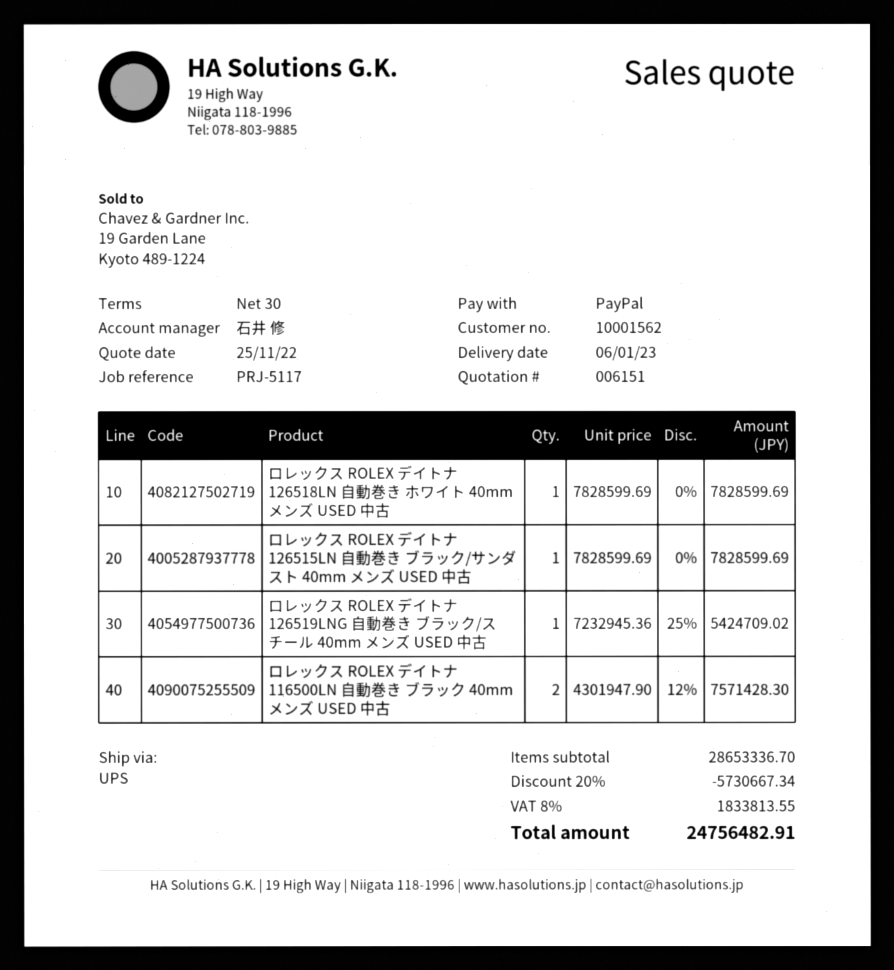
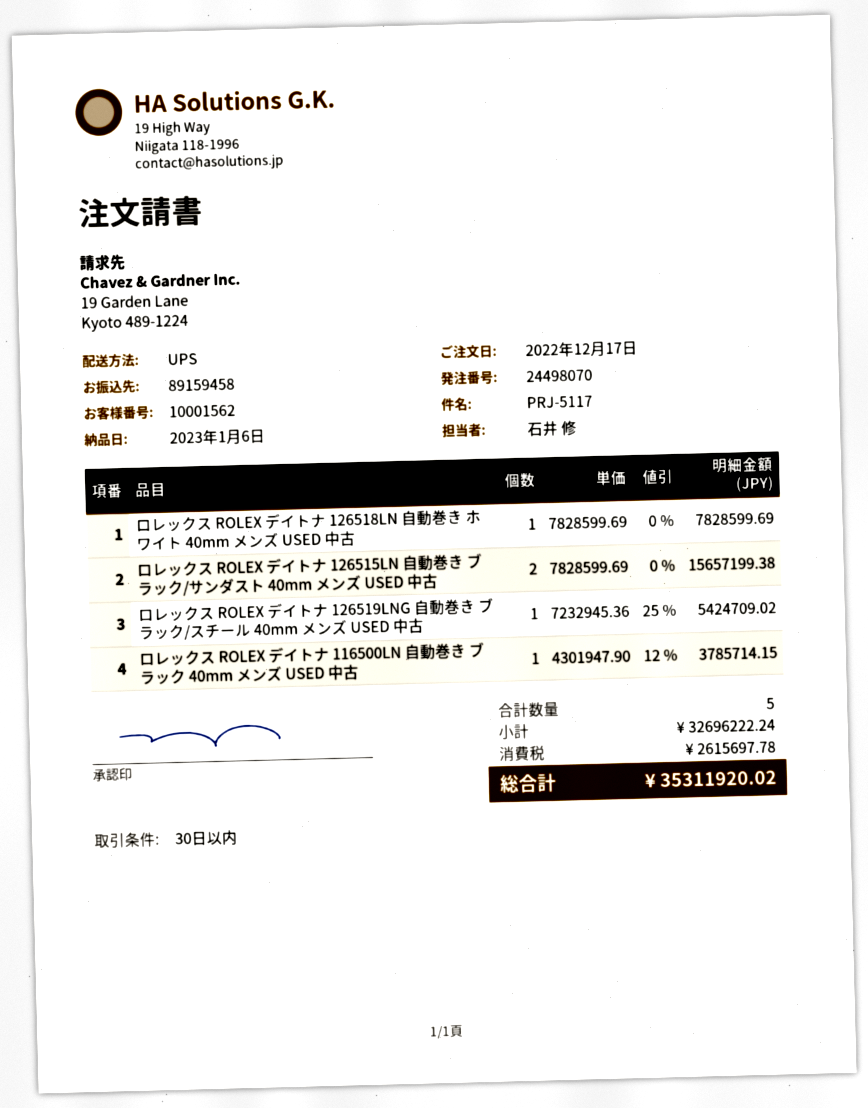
ロレックス ROLEX デイトナ 126515LN 自動巻き ブラック/サンダスト 40mm メンズ USED 中古: 1 x 7828599.69 = 7828599.69 -> 2 x 7828599.69 = 15657199.38
ロレックス ROLEX デイトナ 116500LN 自動巻き ブラック 40mm メンズ USED 中古: 2 x 4301947.90 - 12% = 7571428.30 -> 1 x 4301947.90 - 12% = 3785714.15
subtotal: 28653336.70 -> 32696222.24
discount: 20% = 5730667.34 -> none
tax: 1833813.55 -> 2615697.78
total: 24756482.91 -> 35311920.02

